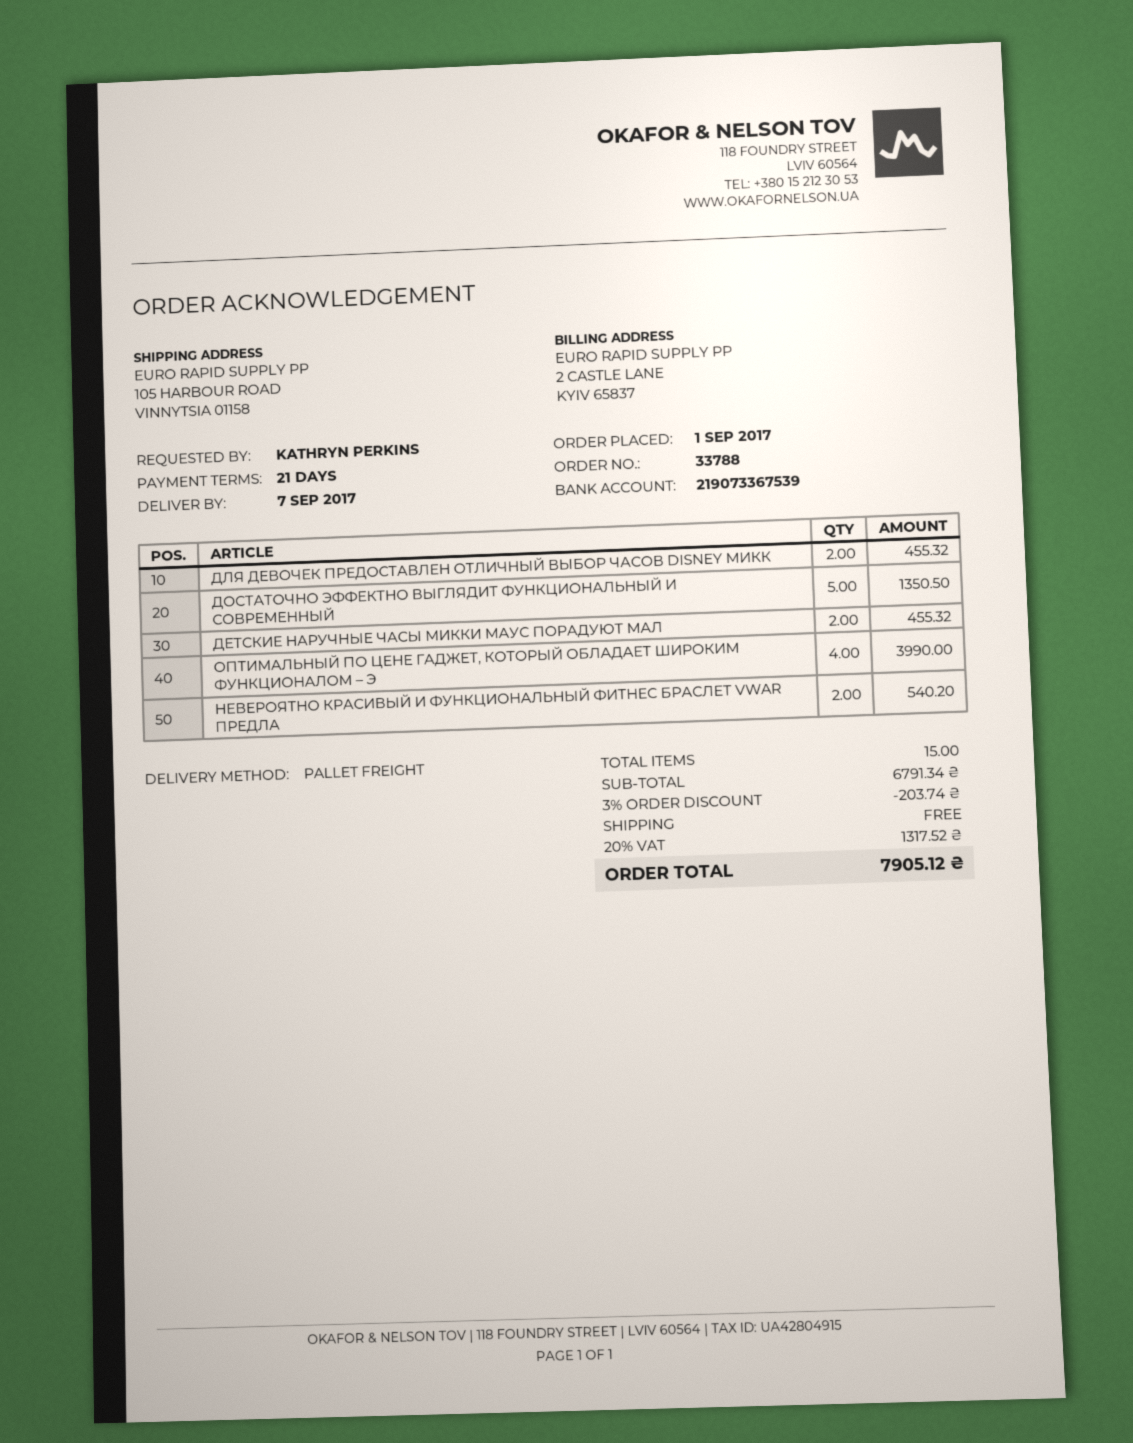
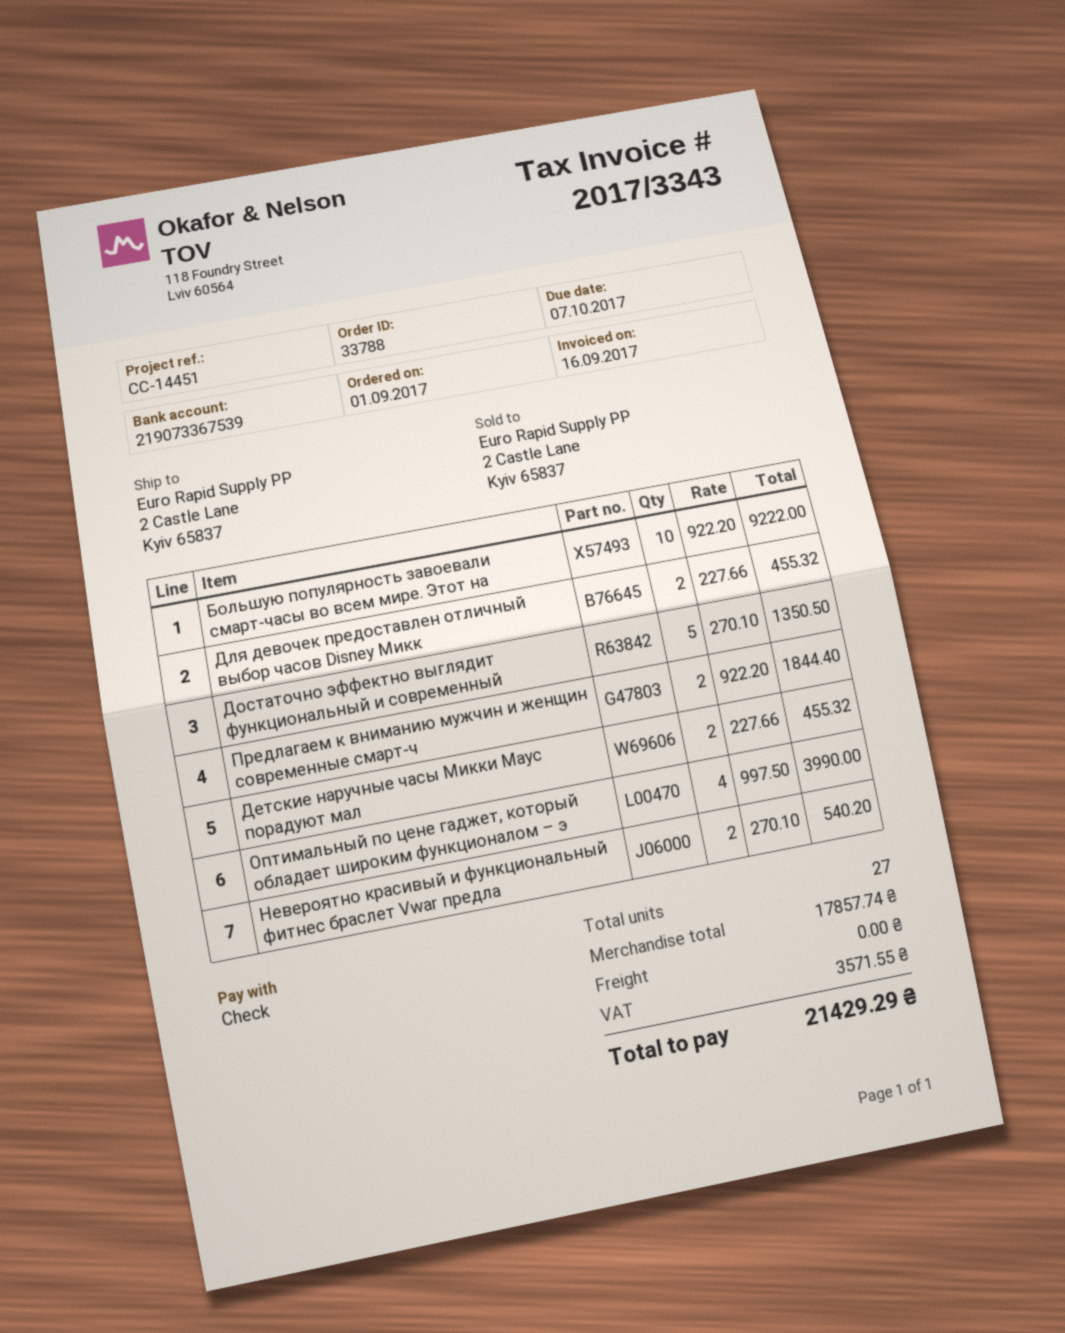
ship to: 105 HARBOUR ROAD, VINNYTSIA 01158 -> 2 Castle Lane, Kyiv 65837
Большую популярность завоевали смарт-часы во всем мире. Этот на: none -> 10 for 9222.00
Предлагаем к вниманию мужчин и женщин современные смарт-ч: none -> 2 for 1844.40
total quantity: 15 -> 27
subtotal: 6791.34 -> 17857.74
discount: 3% = 203.74 -> none
tax: 1317.52 -> 3571.55
total: 7905.12 -> 21429.29

